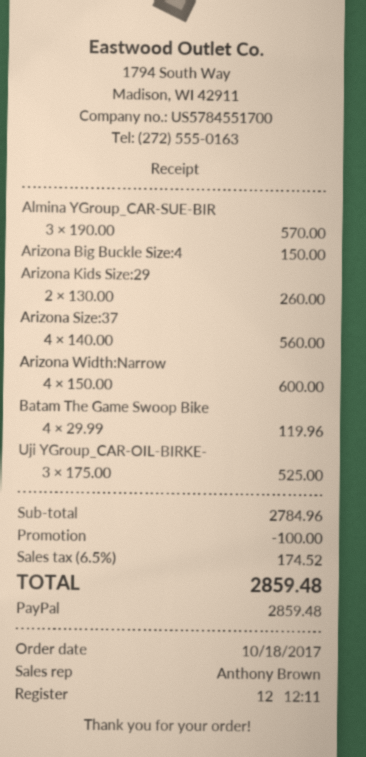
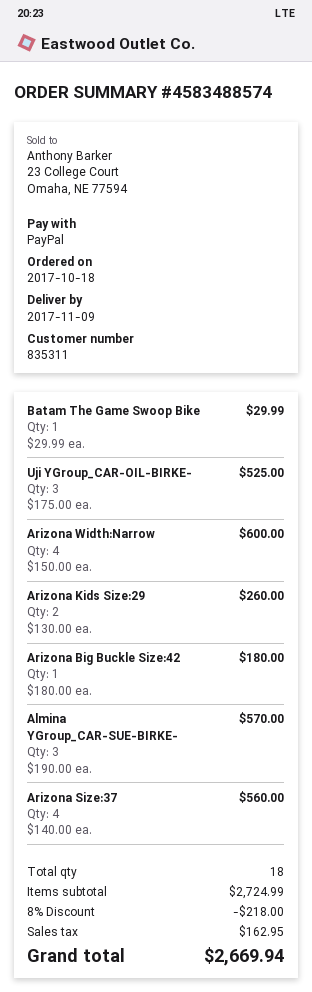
Arizona Big Buckle Size:4: 1 x 150.00 = 150.00 -> 1 x 180.00 = 180.00
Batam The Game Swoop Bike: 4 x 29.99 = 119.96 -> 1 x 29.99 = 29.99
subtotal: 2784.96 -> 2724.99
discount: 100.00 -> 218.00
tax: 174.52 -> 162.95
total: 2859.48 -> 2669.94

